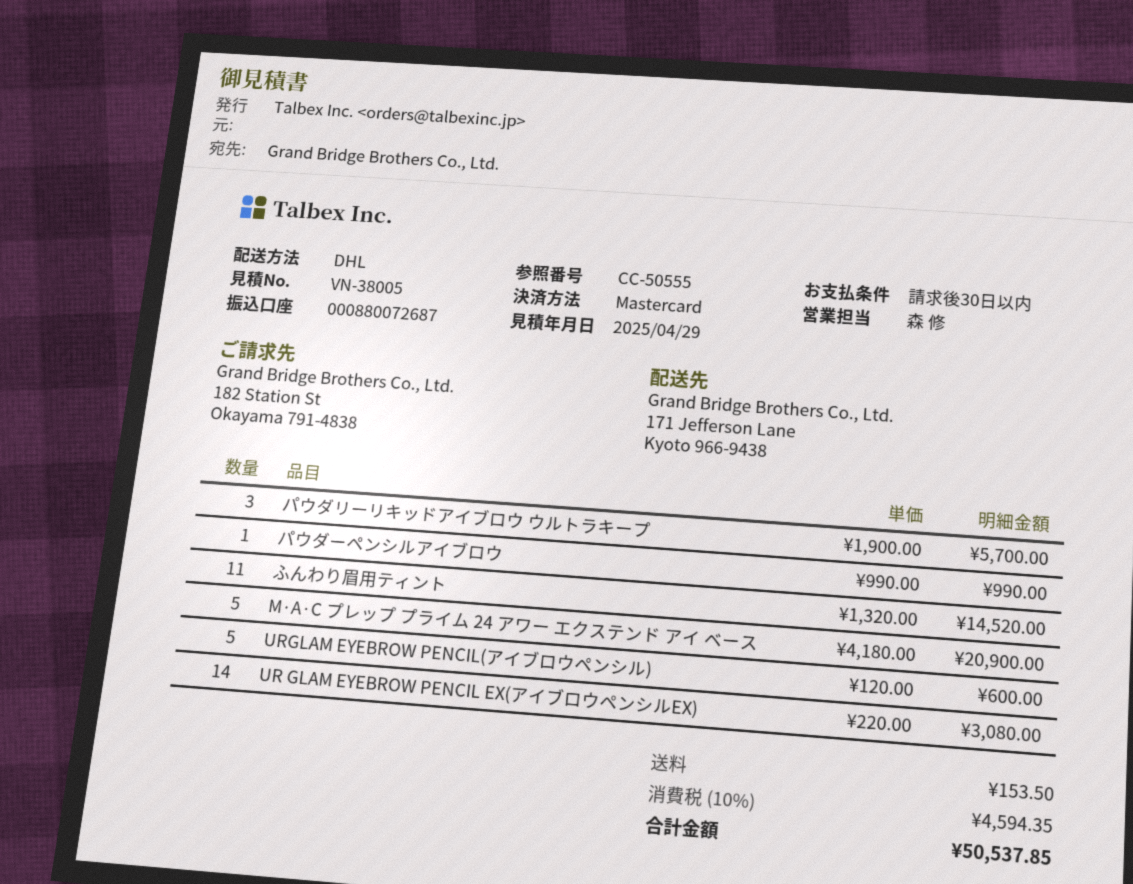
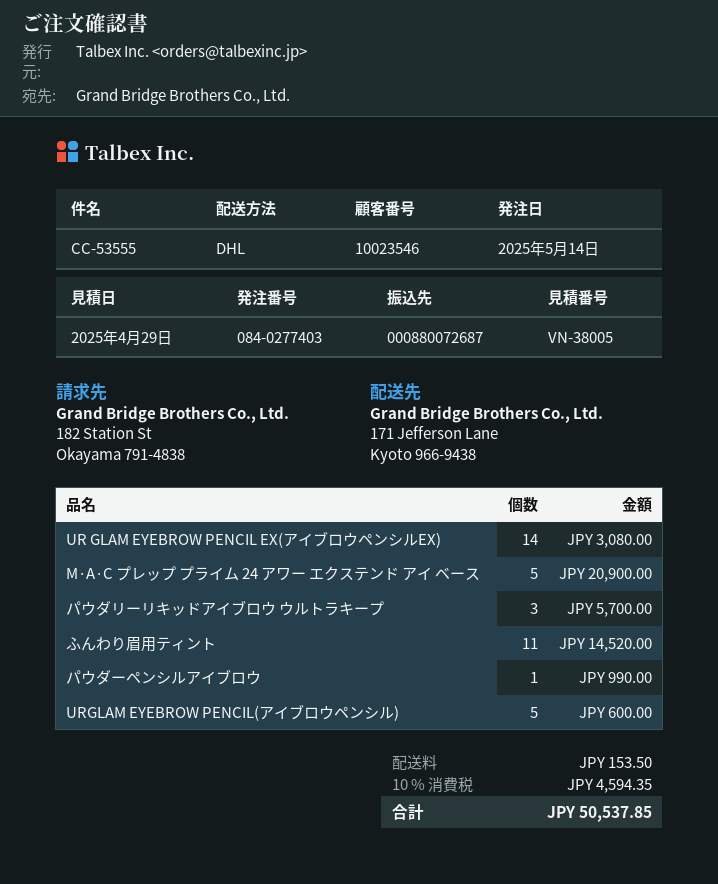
reference: CC-50555 -> CC-53555

